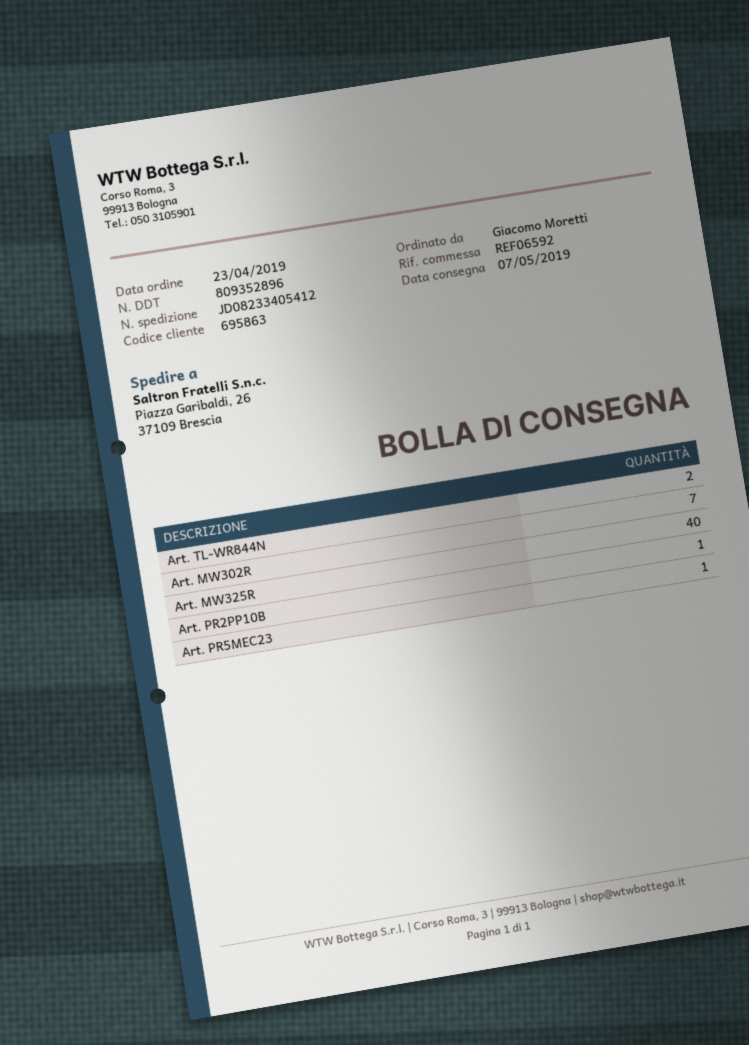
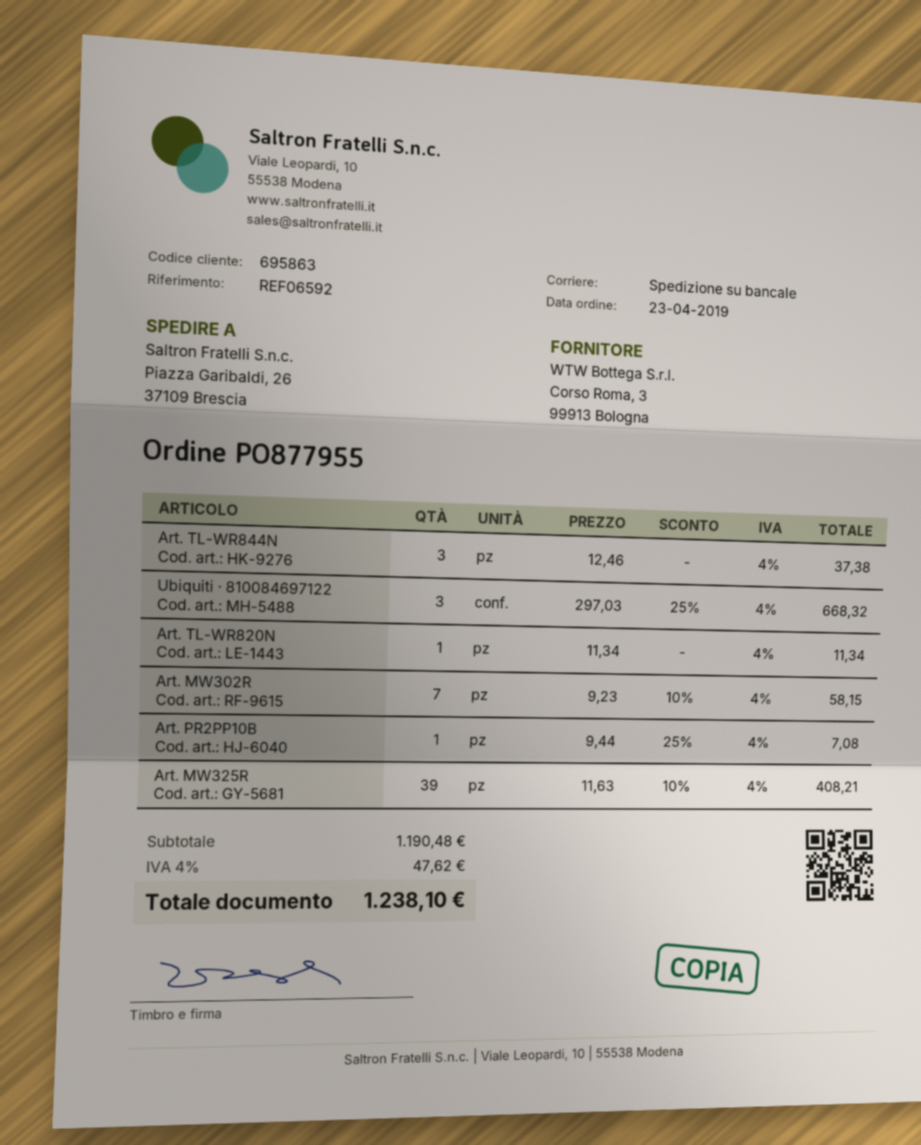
Art. TL-WR844N: 2 -> 3
Art. MW325R: 40 -> 39
Art. PR5MEC23: 1 -> none
Ubiquiti · 810084697122: none -> 3
Art. TL-WR820N: none -> 1

